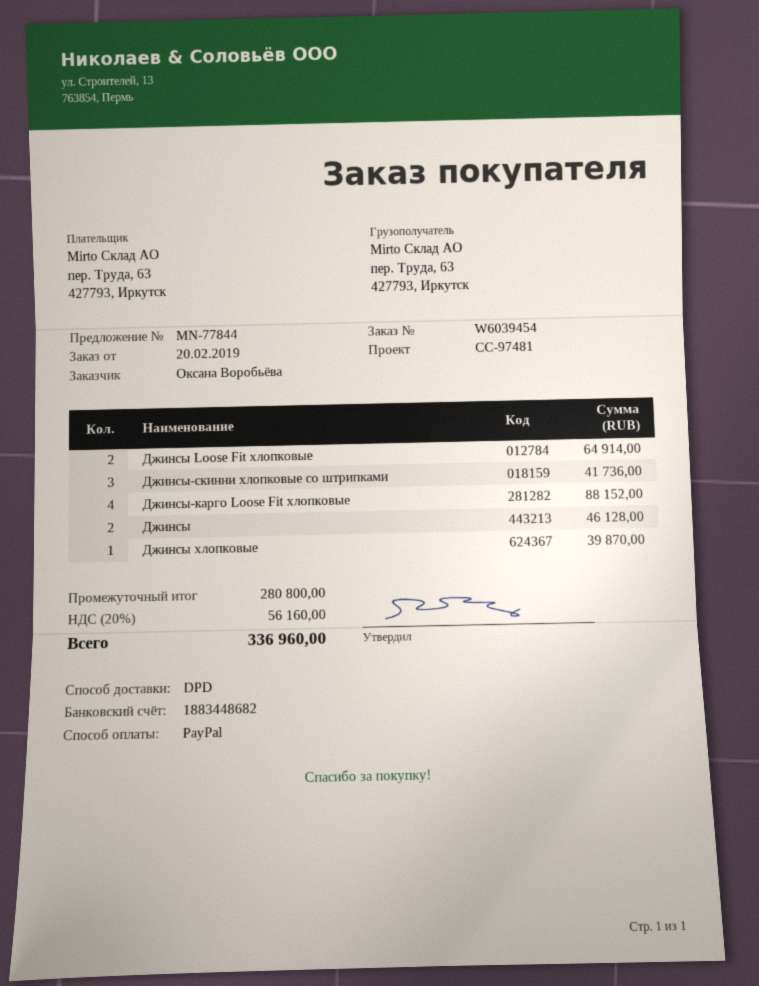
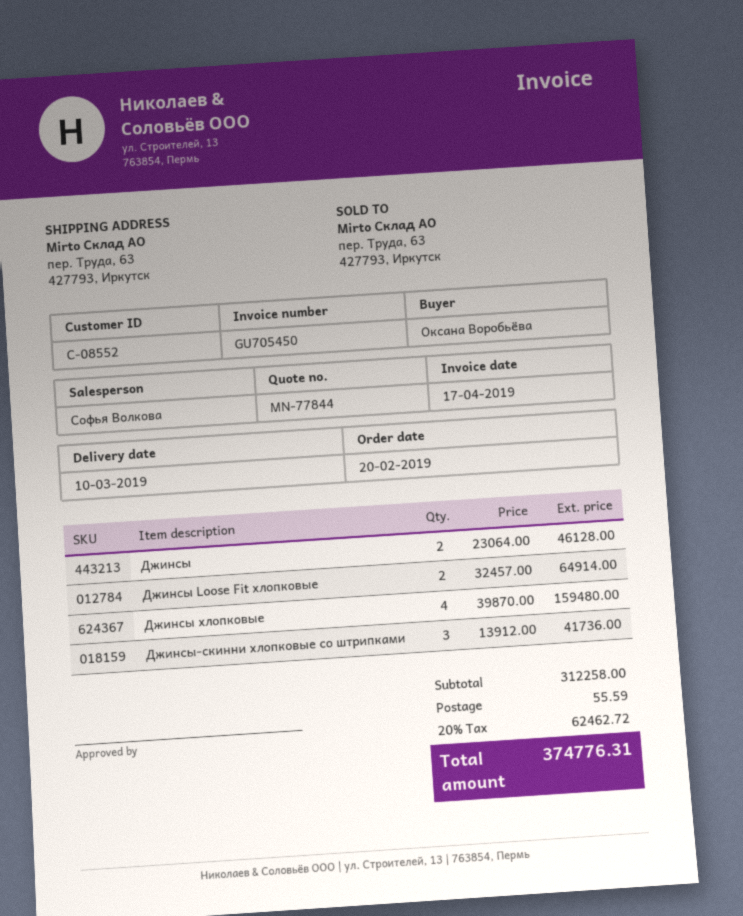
Джинсы-карго Loose Fit хлопковые: 4 for 88152.00 -> none
Джинсы хлопковые: 1 for 39870.00 -> 4 for 159480.00
subtotal: 280800.00 -> 312258.00
shipping: none -> 55.59
tax: 20% = 56160.00 -> 20% = 62462.72
total: 336960.00 -> 374776.31

